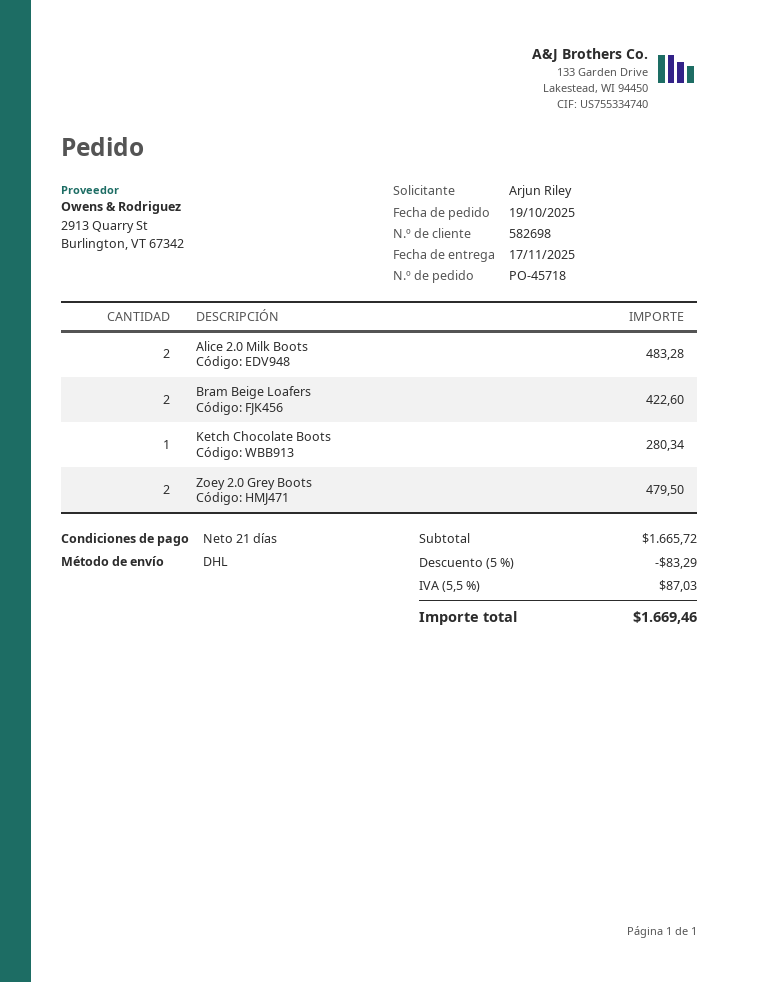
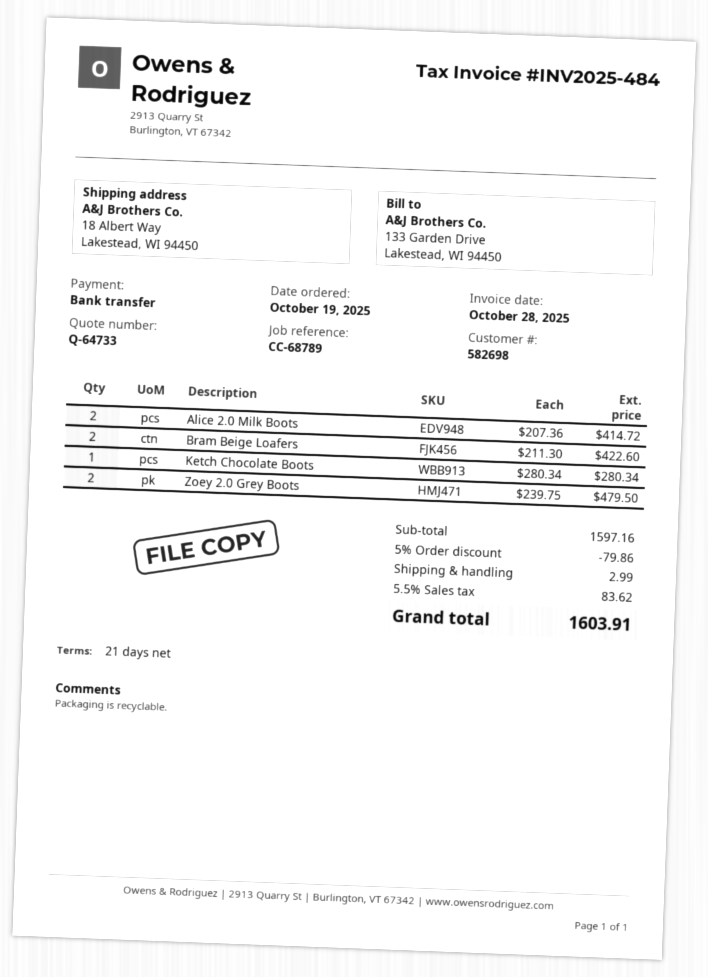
Alice 2.0 Milk Boots: 2 for 483.28 -> 2 for 414.72
subtotal: 1665.72 -> 1597.16
discount: 5% = 83.29 -> 5% = 79.86
shipping: none -> 2.99
tax: 5.5% = 87.03 -> 5.5% = 83.62
total: 1669.46 -> 1603.91

